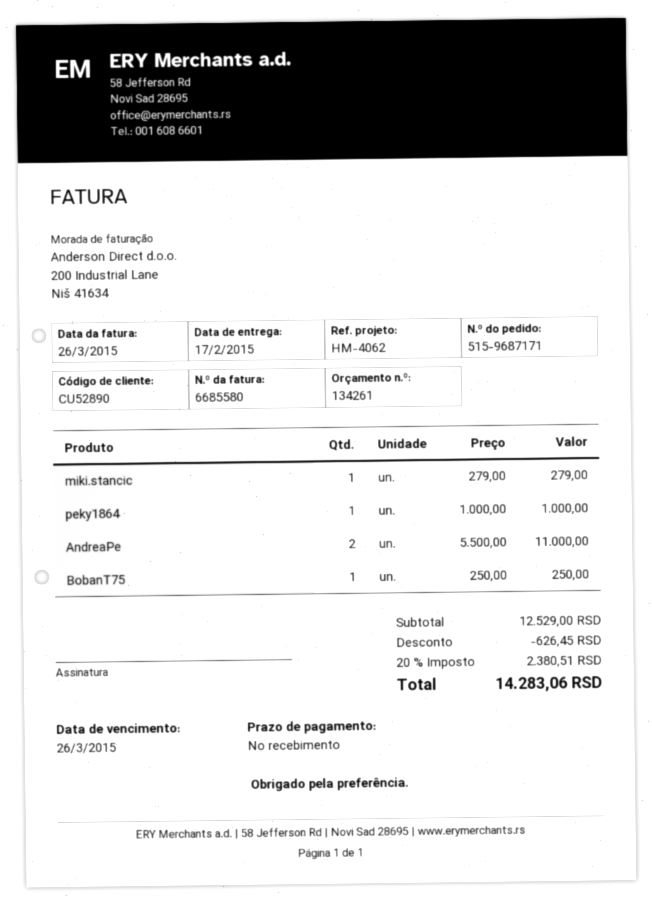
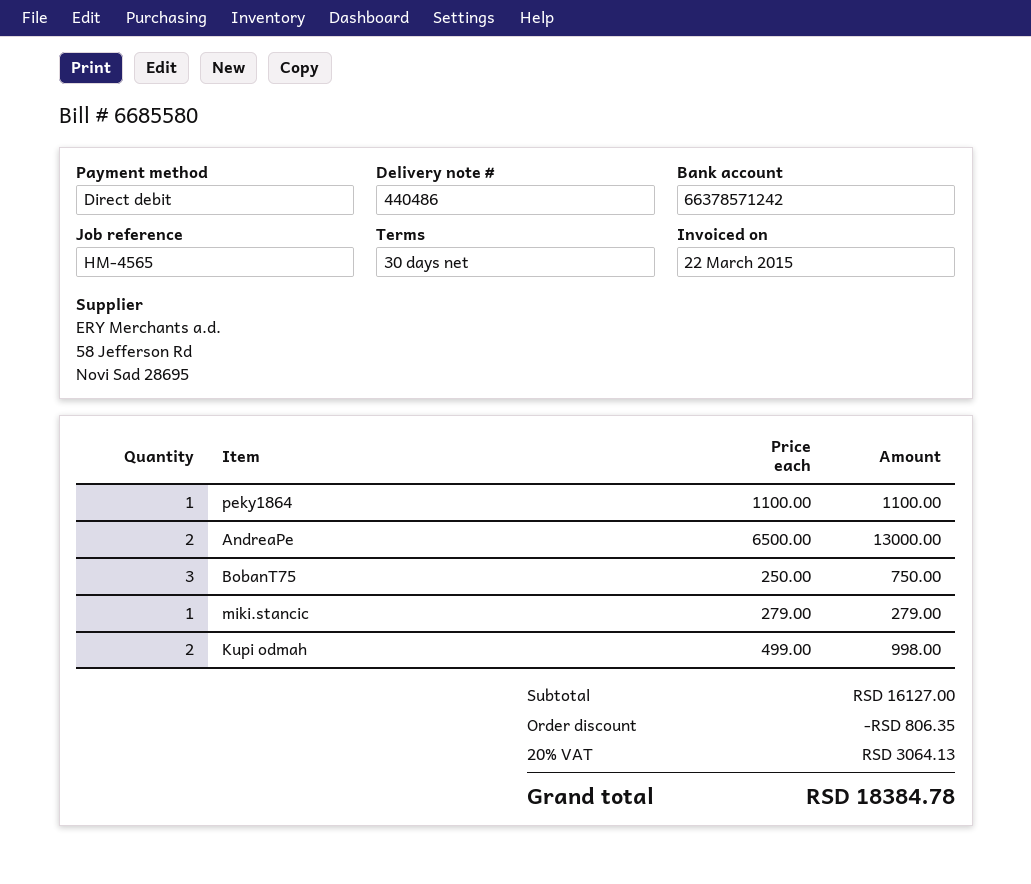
invoice date: 2015-03-26 -> 2015-03-22
payment terms: on receipt -> 30 days
reference: HM-4062 -> HM-4565
peky1864: 1 x 1000.00 = 1000.00 -> 1 x 1100.00 = 1100.00
AndreaPe: 2 x 5500.00 = 11000.00 -> 2 x 6500.00 = 13000.00
BobanT75: 1 x 250.00 = 250.00 -> 3 x 250.00 = 750.00
Kupi odmah: none -> 2 x 499.00 = 998.00
subtotal: 12529.00 -> 16127.00
discount: 626.45 -> 806.35
tax: 20% = 2380.51 -> 20% = 3064.13
total: 14283.06 -> 18384.78

